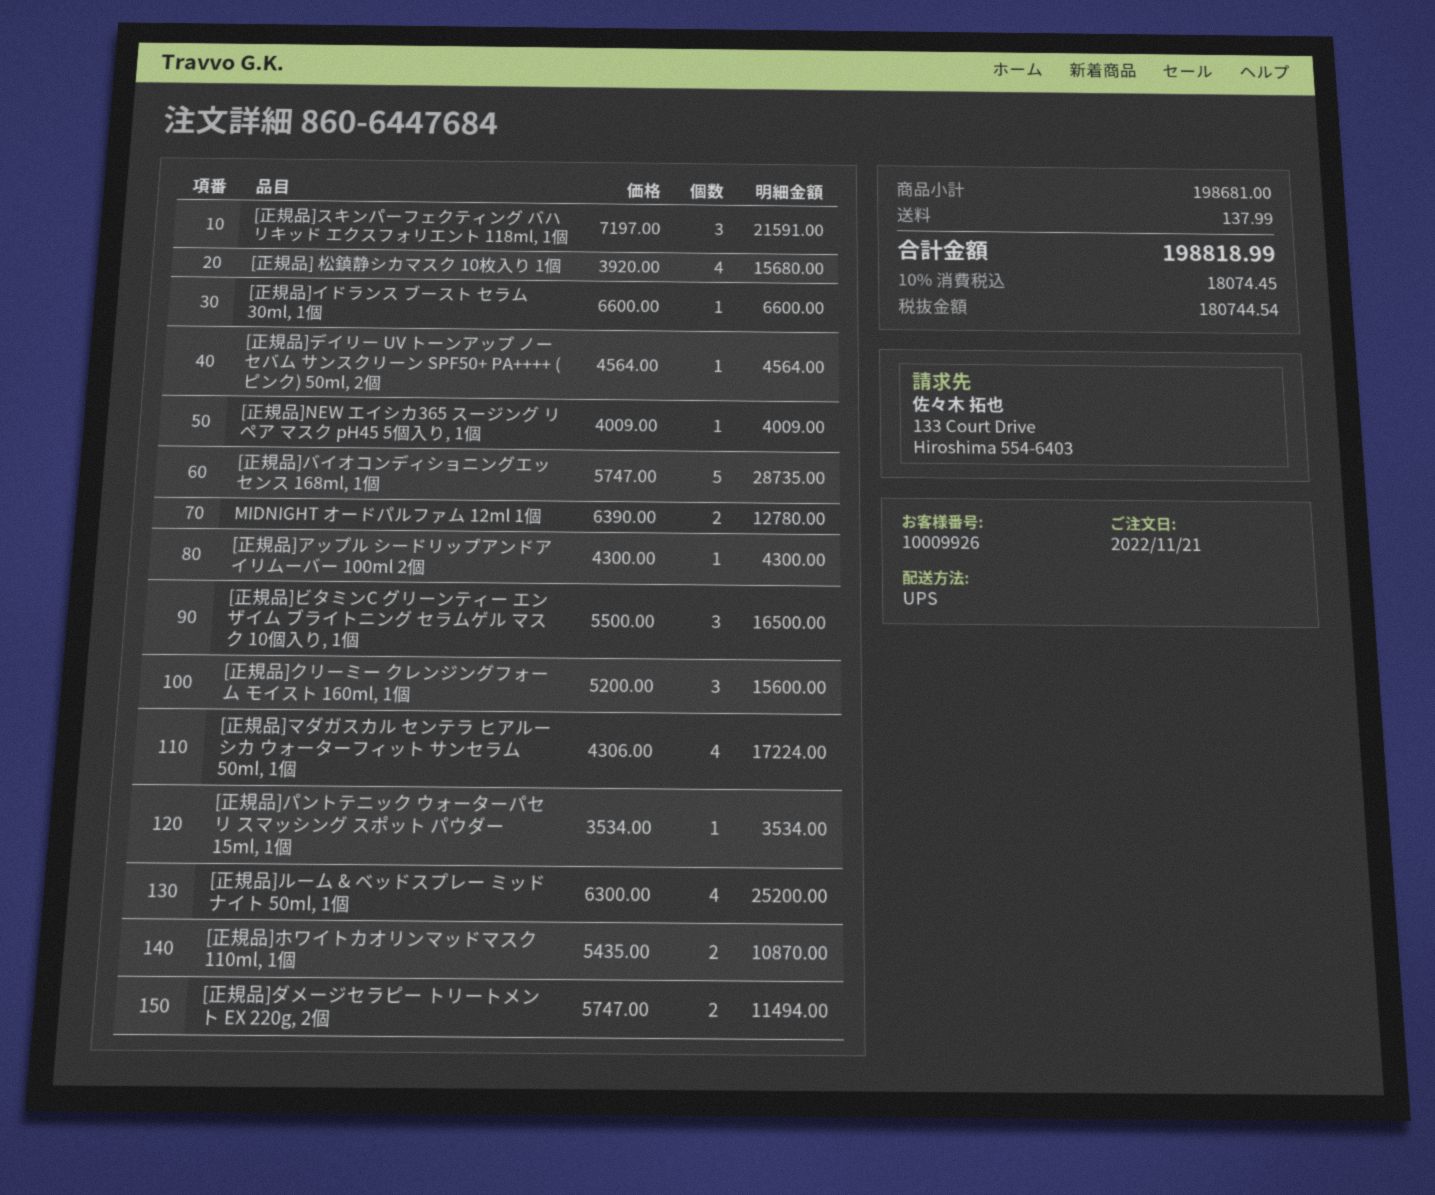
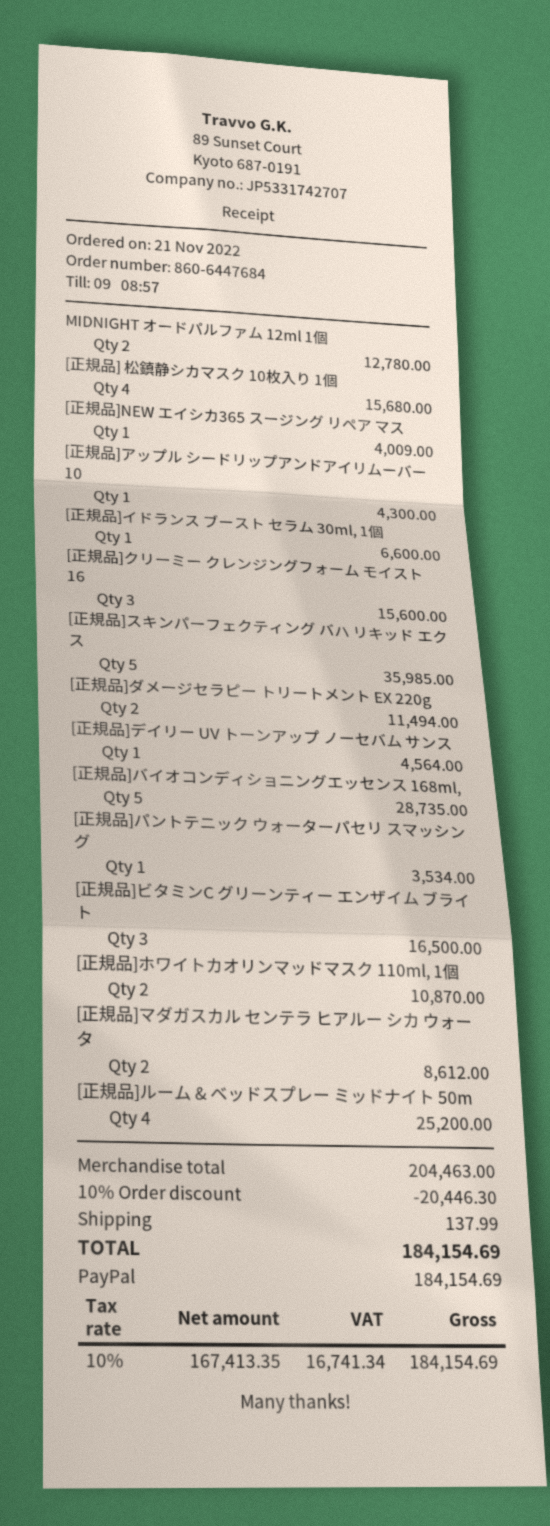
[正規品]スキンパーフェクティング バハ リキッド エクスフォリエント 118ml, 1個: 3 for 21591.00 -> 5 for 35985.00
[正規品]マダガスカル センテラ ヒアルー シカ ウォーターフィット サンセラム 50ml, 1個: 4 for 17224.00 -> 2 for 8612.00
subtotal: 198681.00 -> 204463.00
discount: none -> 10% = 20446.30
net: 180744.54 -> 167413.35
tax: 10% = 18074.45 -> 10% = 16741.34
total: 198818.99 -> 184154.69

